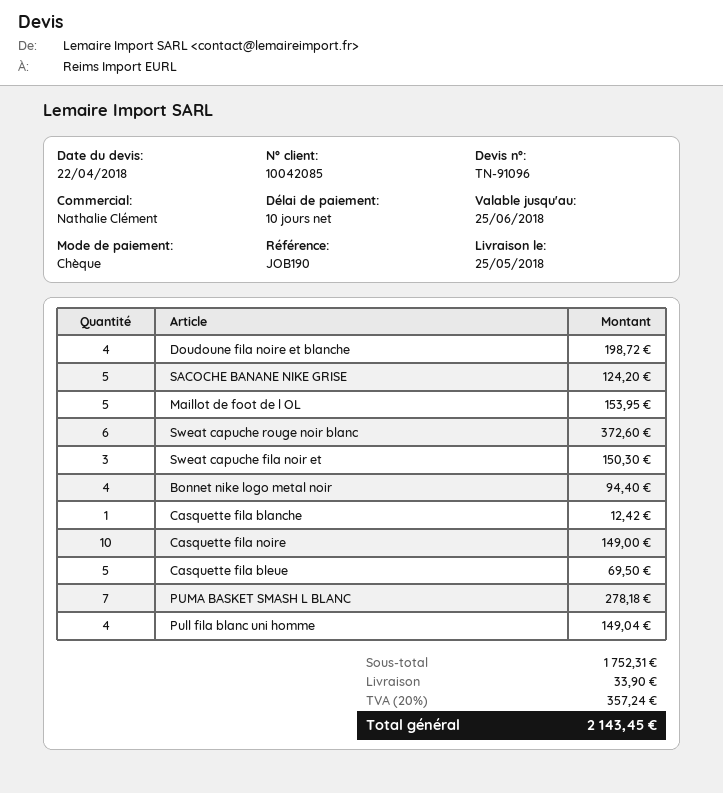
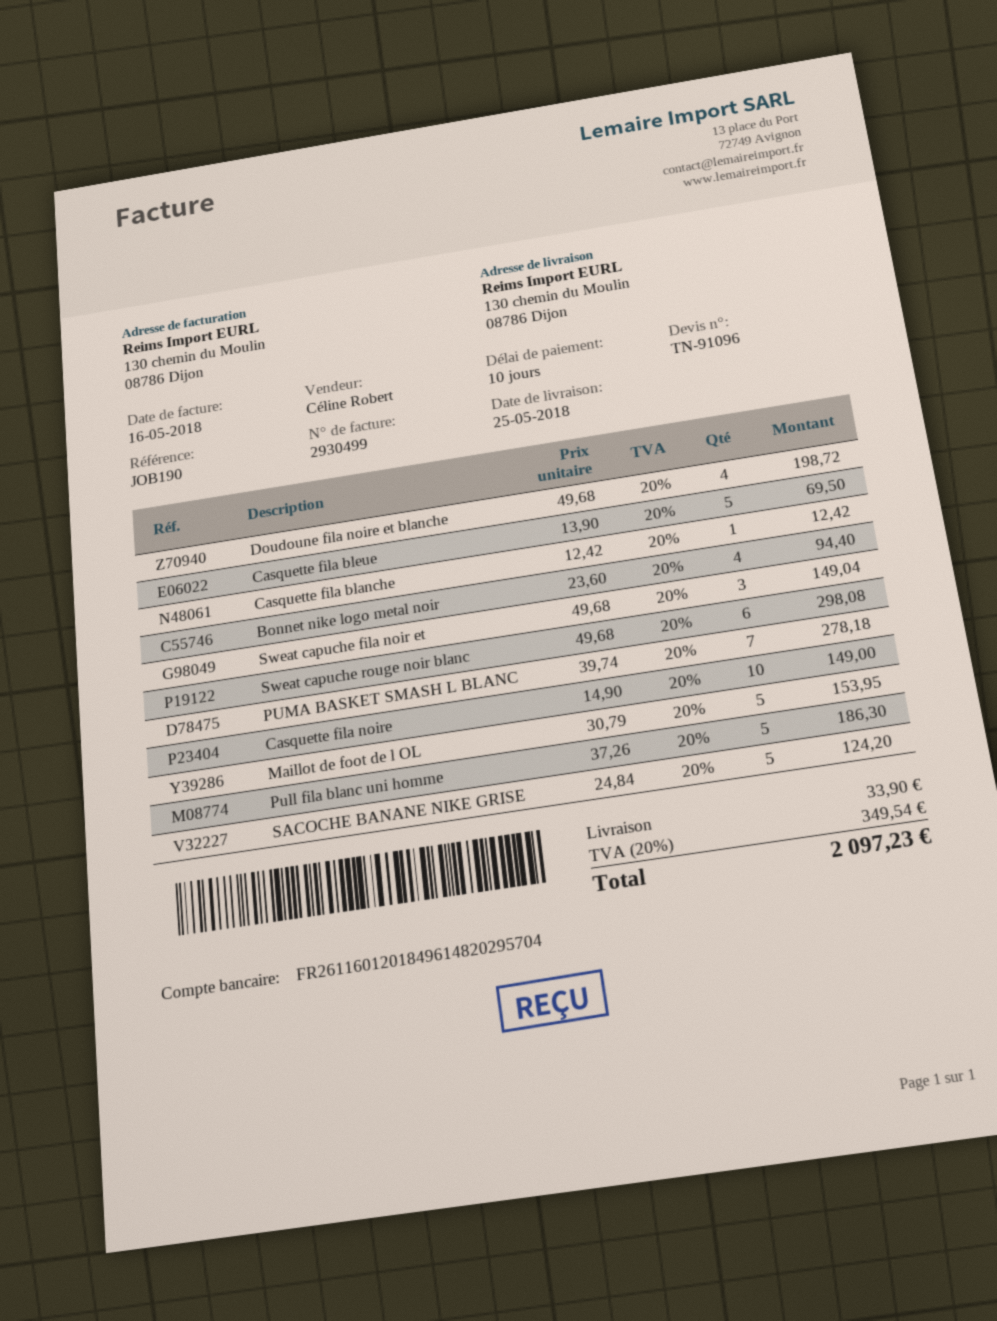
sales rep: Nathalie Clément -> Céline Robert
Sweat capuche rouge noir blanc: 6 for 372.60 -> 6 for 298.08
Sweat capuche fila noir et: 3 for 150.30 -> 3 for 149.04
Pull fila blanc uni homme: 4 for 149.04 -> 5 for 186.30
tax: 20% = 357.24 -> 20% = 349.54
total: 2143.45 -> 2097.23

